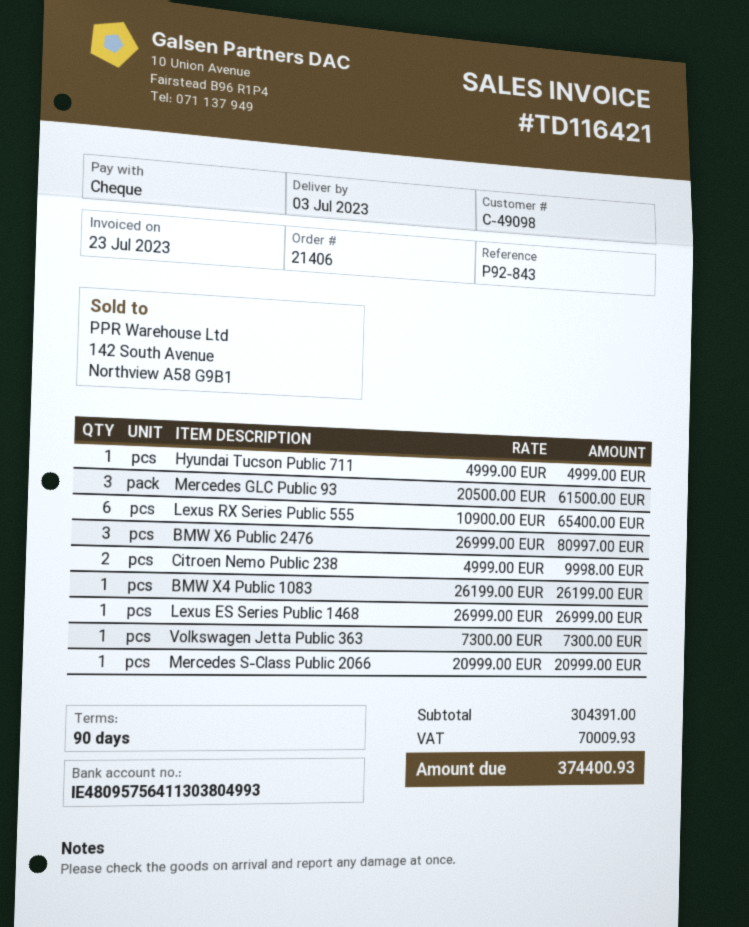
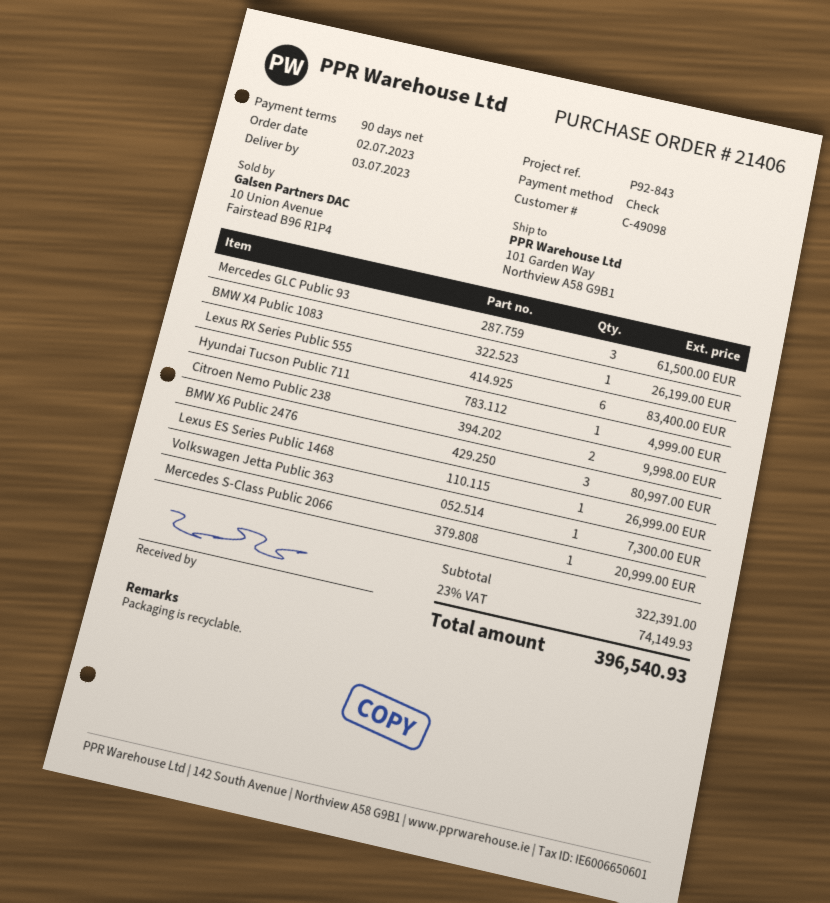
Lexus RX Series Public 555: 6 for 65400.00 -> 6 for 83400.00
subtotal: 304391.00 -> 322391.00
tax: 70009.93 -> 74149.93
total: 374400.93 -> 396540.93

